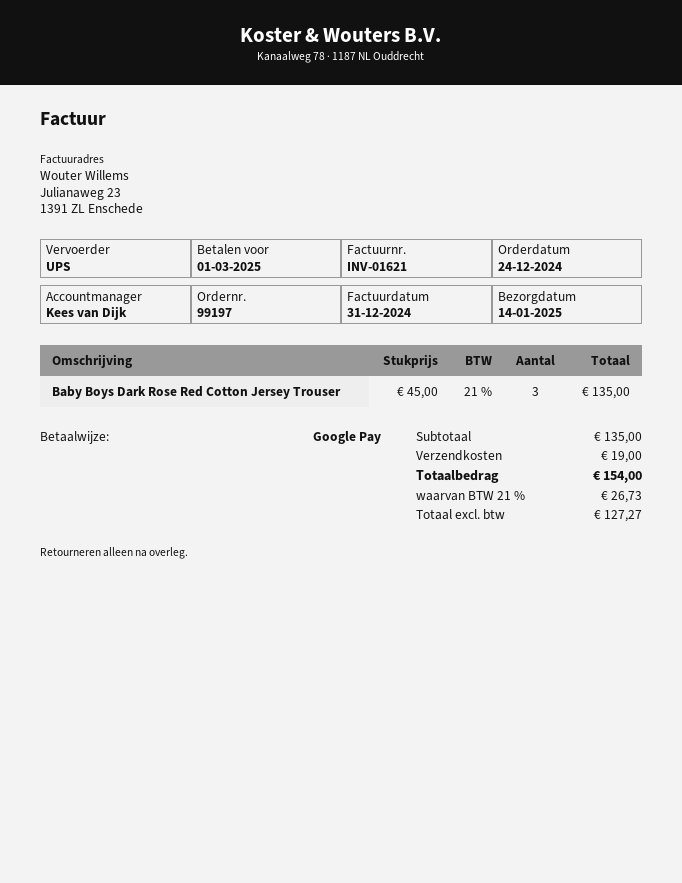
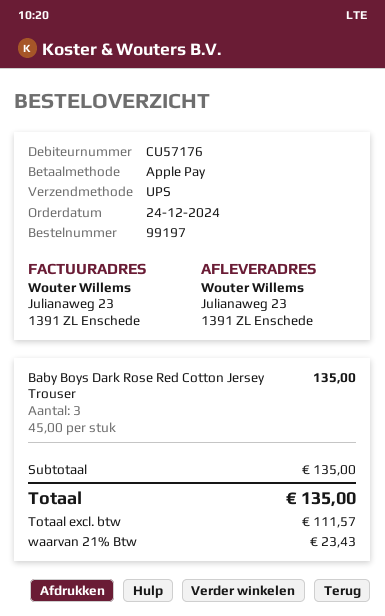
payment method: Google Pay -> Apple Pay
shipping: 19.00 -> none
net: 127.27 -> 111.57
tax: 21% = 26.73 -> 21% = 23.43
total: 154.00 -> 135.00

